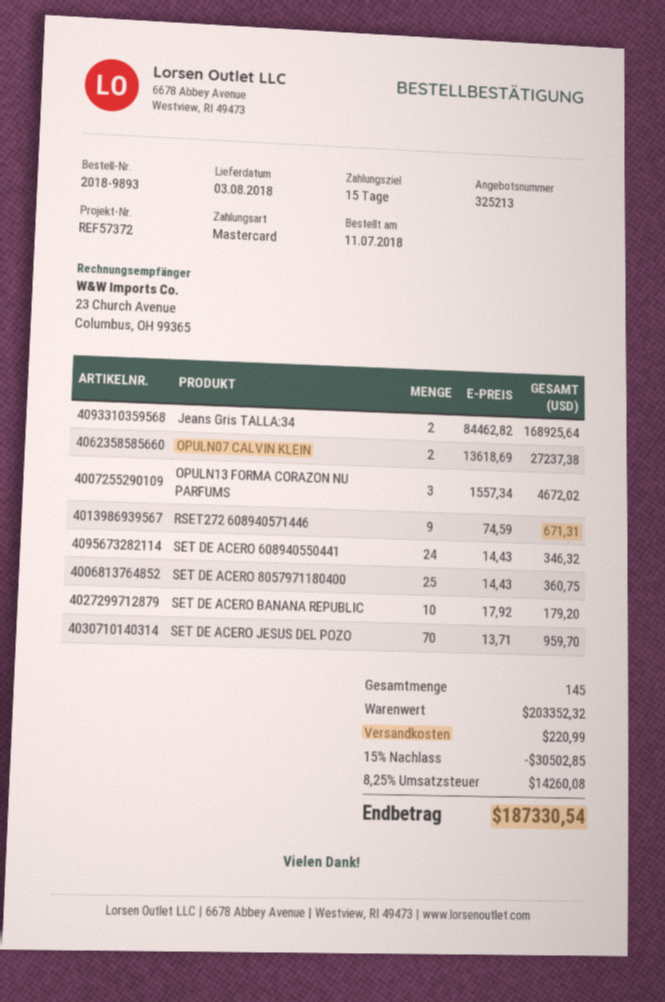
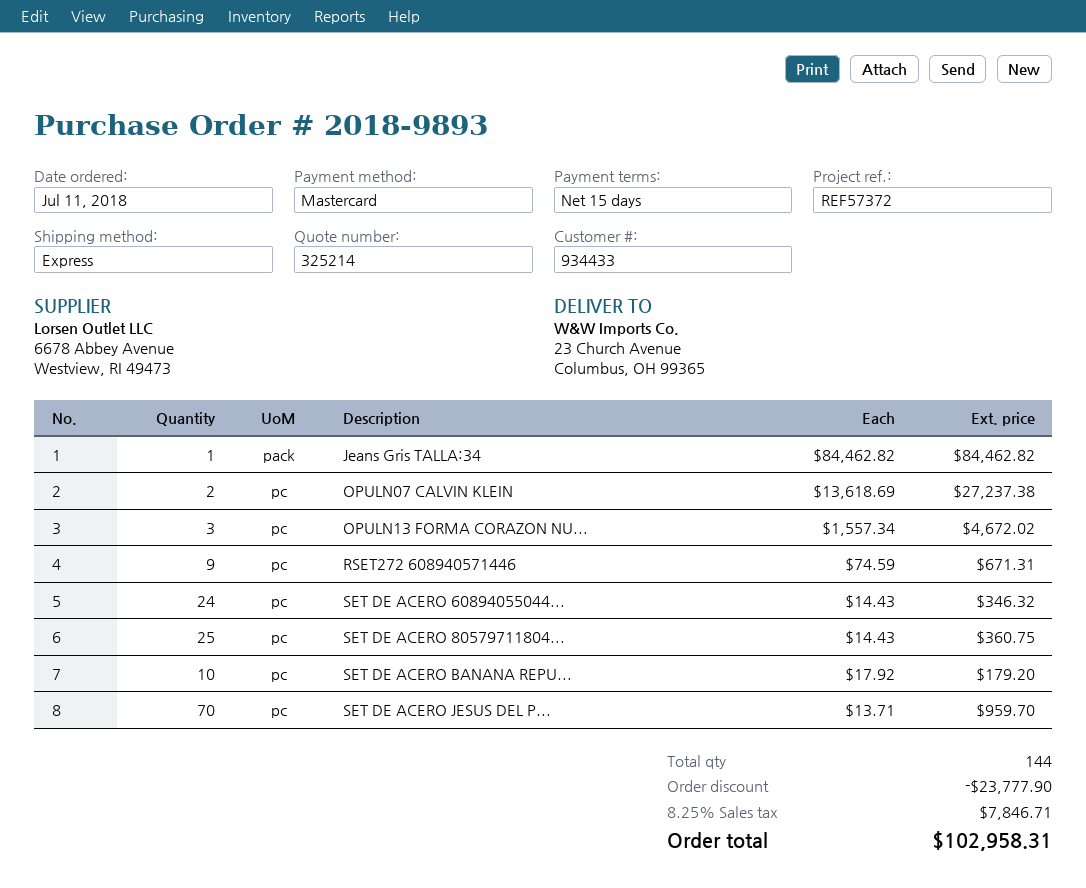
quote number: 325213 -> 325214
Jeans Gris TALLA:34: 2 x 84462.82 = 168925.64 -> 1 x 84462.82 = 84462.82
total quantity: 145 -> 144
discount: 30502.85 -> 23777.90
shipping: 220.99 -> none
tax: 8.25% = 14260.08 -> 8.25% = 7846.71
total: 187330.54 -> 102958.31

